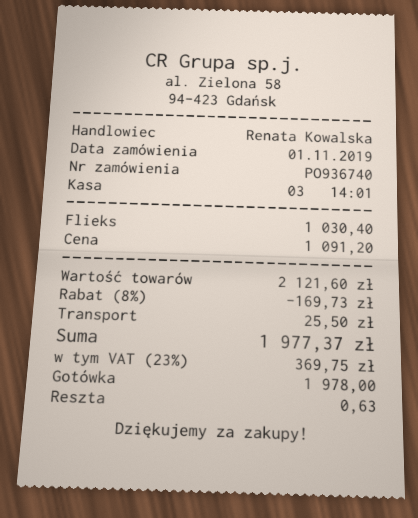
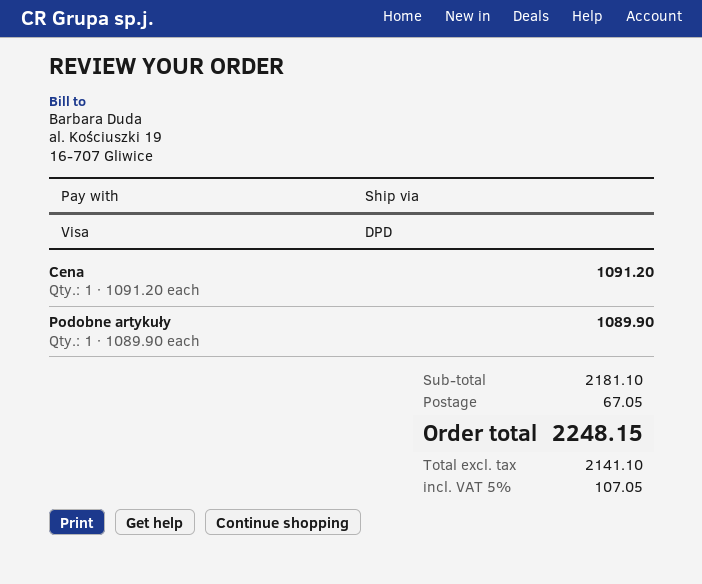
payment method: cash -> Visa
Flieks: 1 x 1030.40 = 1030.40 -> none
Podobne artykuły: none -> 1 x 1089.90 = 1089.90
subtotal: 2121.60 -> 2181.10
discount: 8% = 169.73 -> none
shipping: 25.50 -> 67.05
tax: 23% = 369.75 -> 5% = 107.05
total: 1977.37 -> 2248.15

